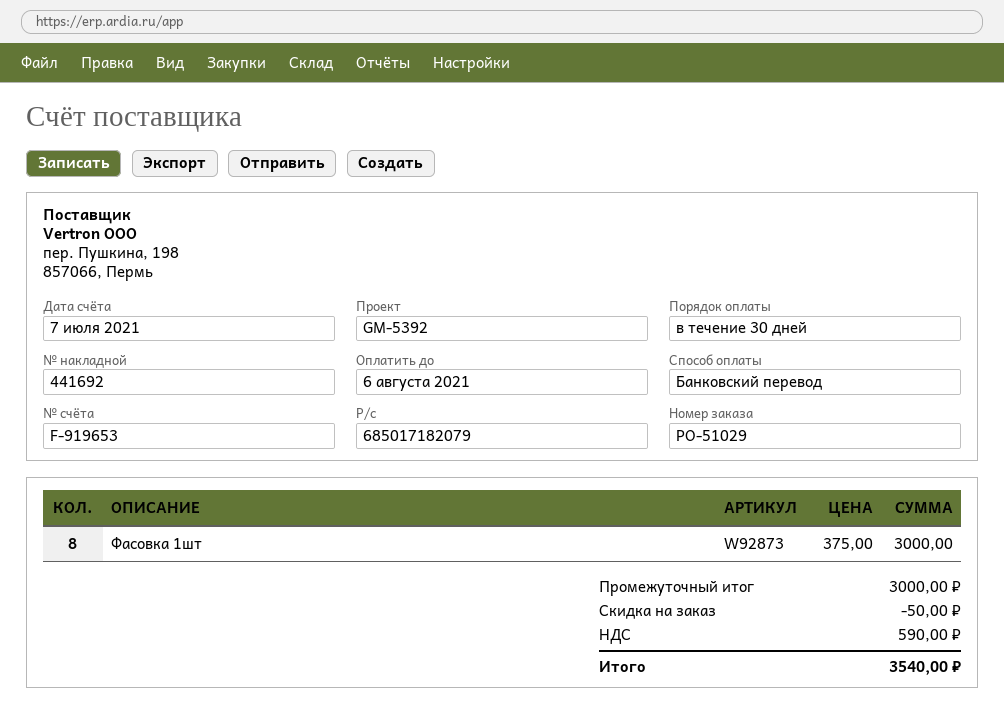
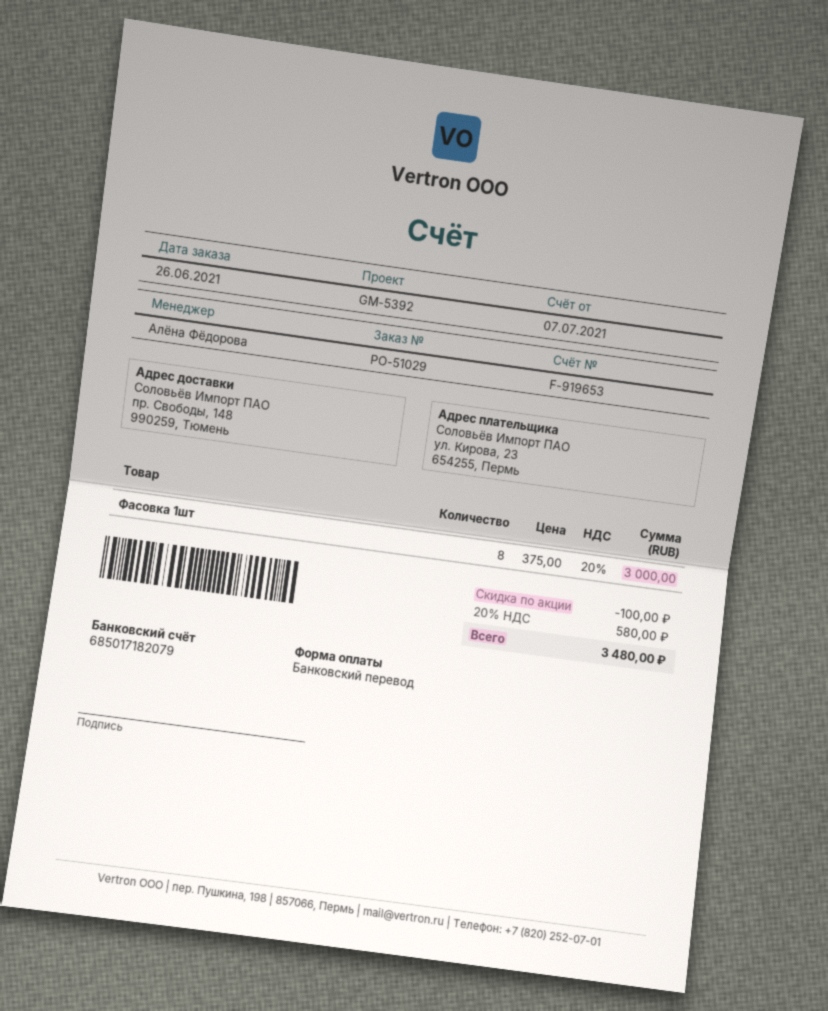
discount: 50.00 -> 100.00
tax: 590.00 -> 580.00
total: 3540.00 -> 3480.00

